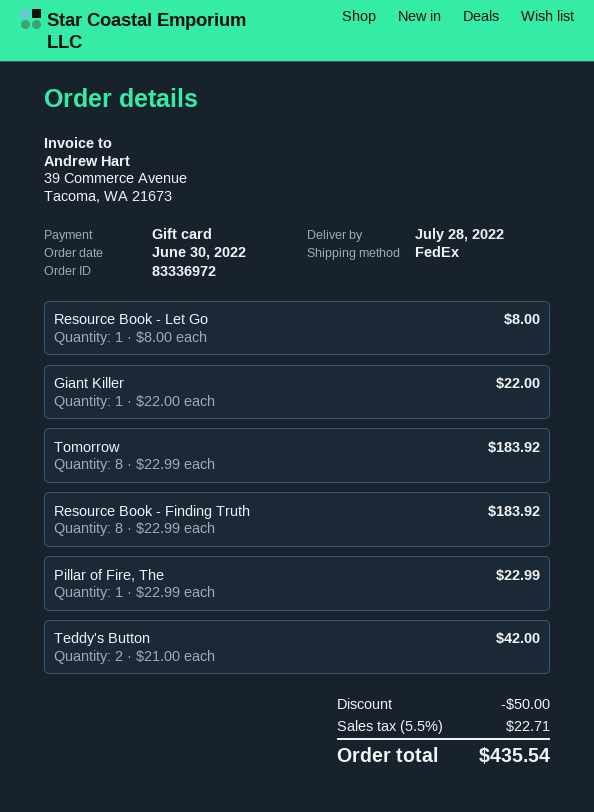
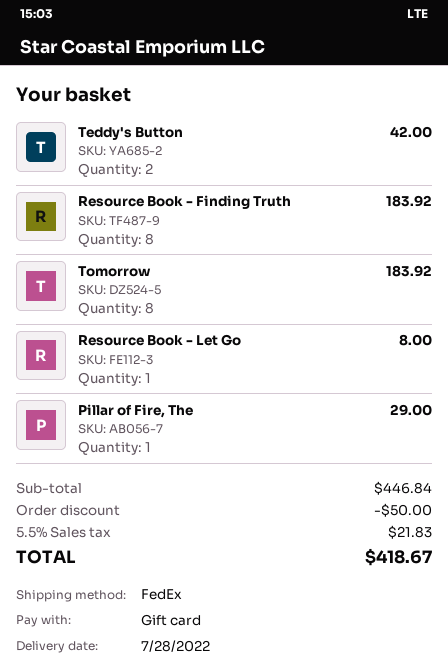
Giant Killer: 1 for 22.00 -> none
Pillar of Fire, The: 1 for 22.99 -> 1 for 29.00
tax: 5.5% = 22.71 -> 5.5% = 21.83
total: 435.54 -> 418.67

